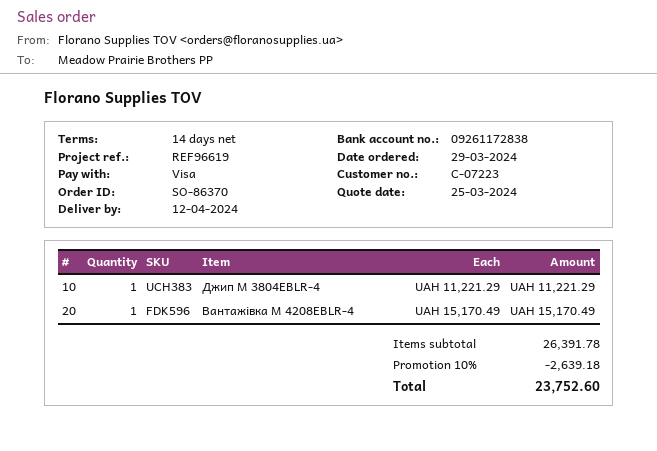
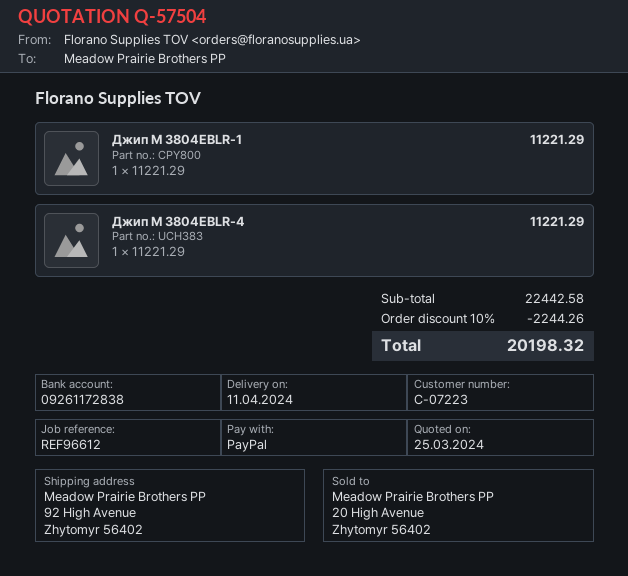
delivery date: 2024-04-12 -> 2024-04-11
reference: REF96619 -> REF96612
payment method: Visa -> PayPal
Вантажівка M 4208EBLR-4: 1 x 15170.49 = 15170.49 -> none
Джип M 3804EBLR-1: none -> 1 x 11221.29 = 11221.29
subtotal: 26391.78 -> 22442.58
discount: 10% = 2639.18 -> 10% = 2244.26
total: 23752.60 -> 20198.32

